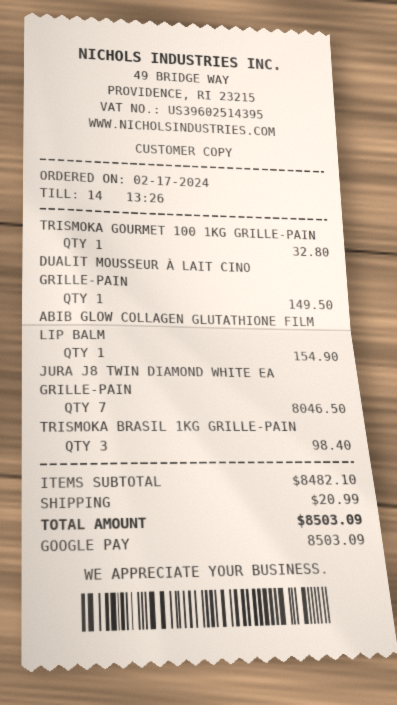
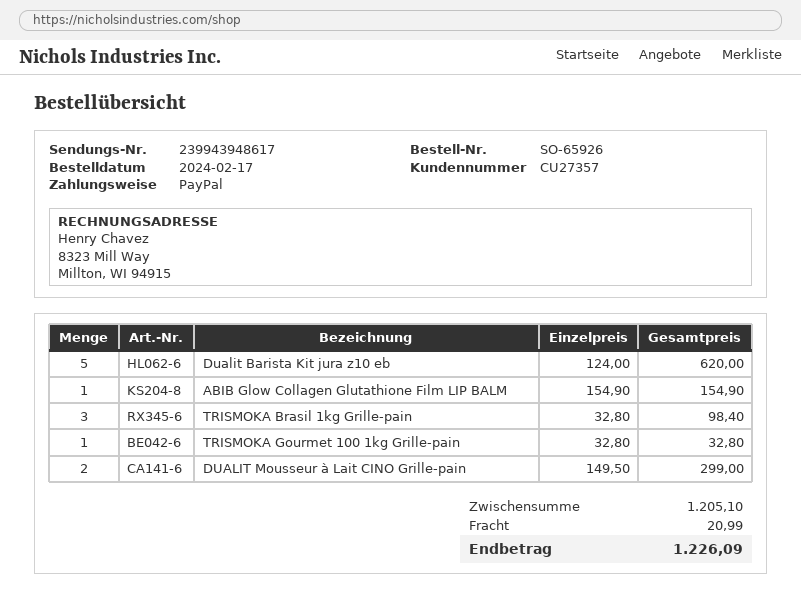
payment method: Google Pay -> PayPal
DUALIT MOUSSEUR À LAIT CINO GRILLE-PAIN: 1 for 149.50 -> 2 for 299.00
JURA J8 TWIN DIAMOND WHITE EA GRILLE-PAIN: 7 for 8046.50 -> none
Dualit Barista Kit jura z10 eb: none -> 5 for 620.00
subtotal: 8482.10 -> 1205.10
total: 8503.09 -> 1226.09

